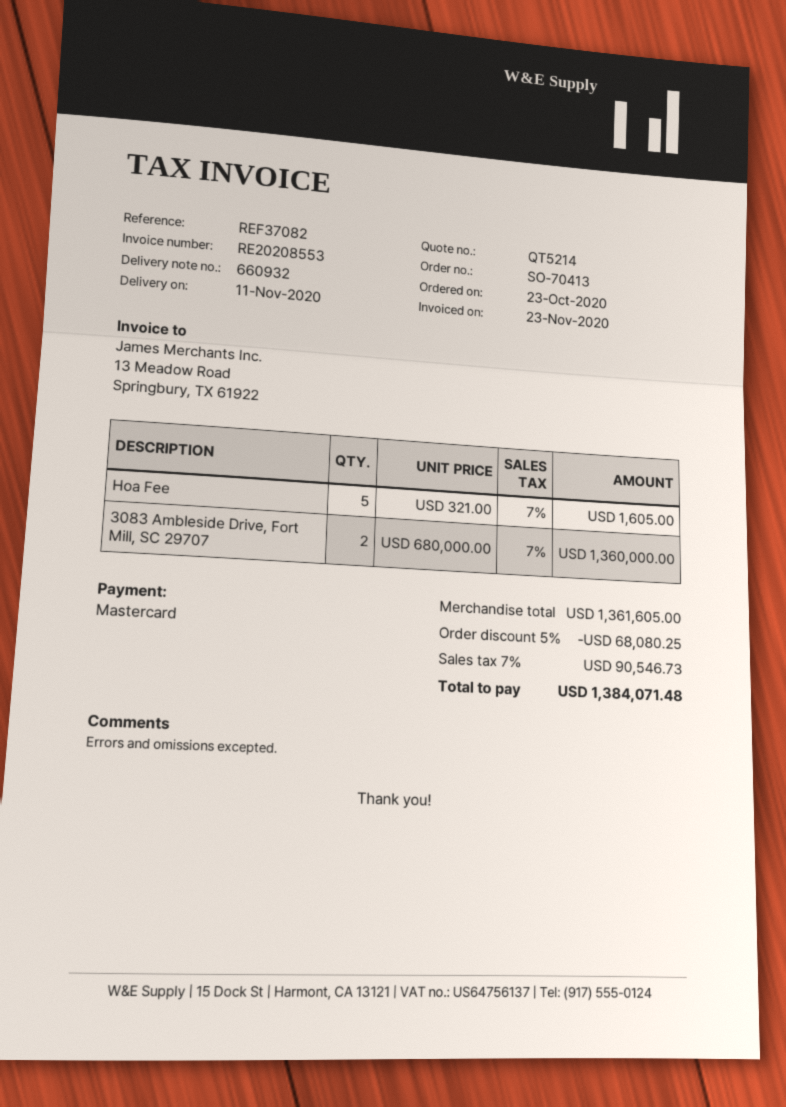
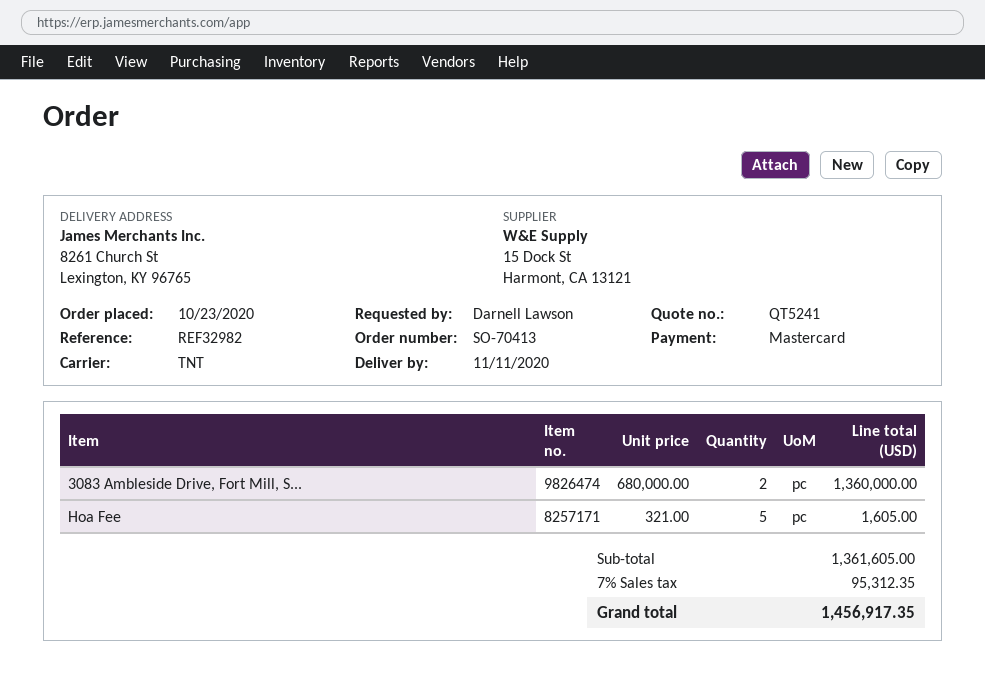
quote number: QT5214 -> QT5241
reference: REF37082 -> REF32982
discount: 5% = 68080.25 -> none
tax: 7% = 90546.73 -> 7% = 95312.35
total: 1384071.48 -> 1456917.35

